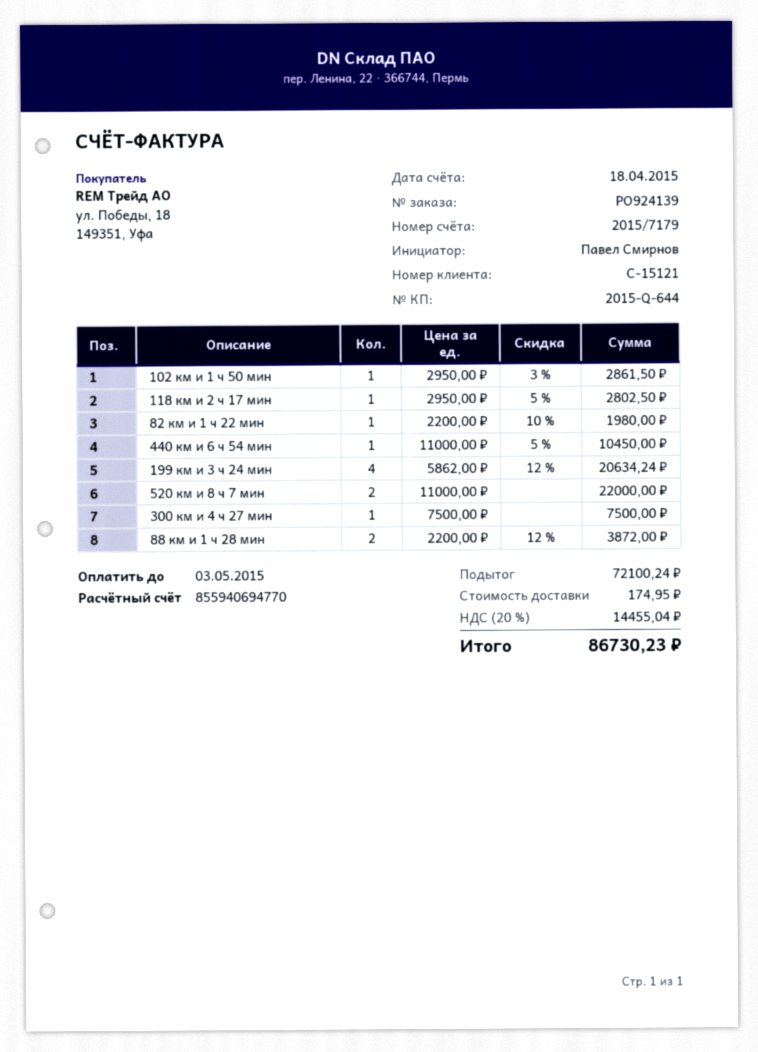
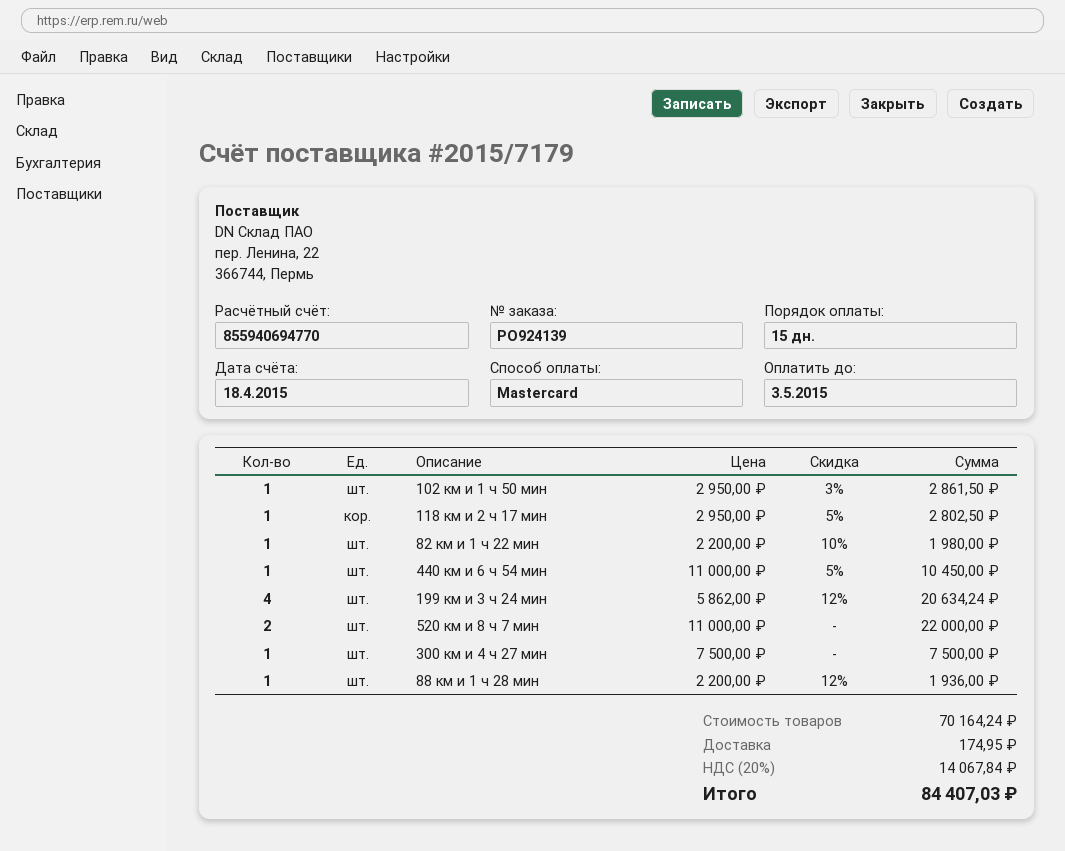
88 км и 1 ч 28 мин: 2 x 2200.00 - 12% = 3872.00 -> 1 x 2200.00 - 12% = 1936.00
subtotal: 72100.24 -> 70164.24
tax: 20% = 14455.04 -> 20% = 14067.84
total: 86730.23 -> 84407.03

